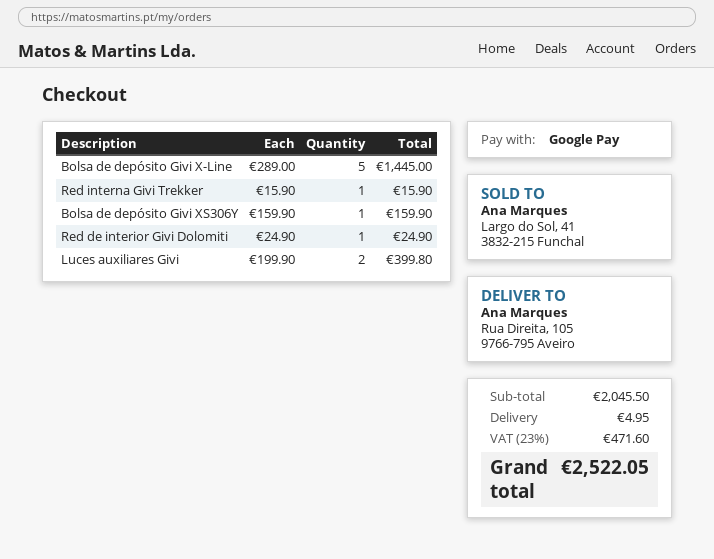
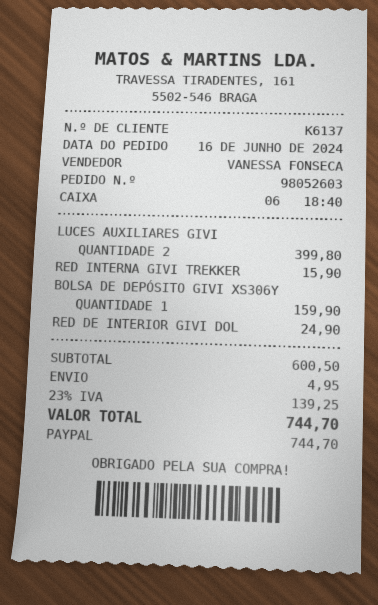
payment method: Google Pay -> PayPal
Bolsa de depósito Givi X-Line: 5 for 1445.00 -> none
subtotal: 2045.50 -> 600.50
tax: 23% = 471.60 -> 23% = 139.25
total: 2522.05 -> 744.70

